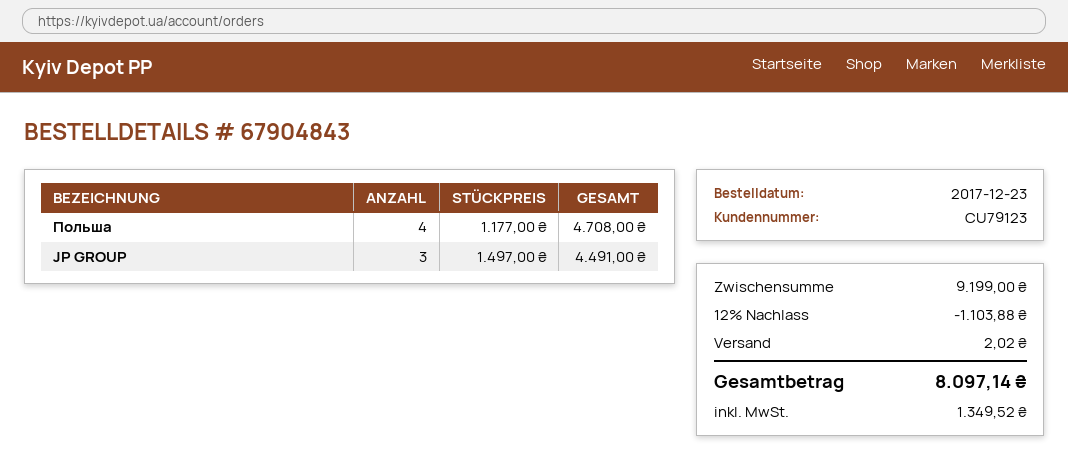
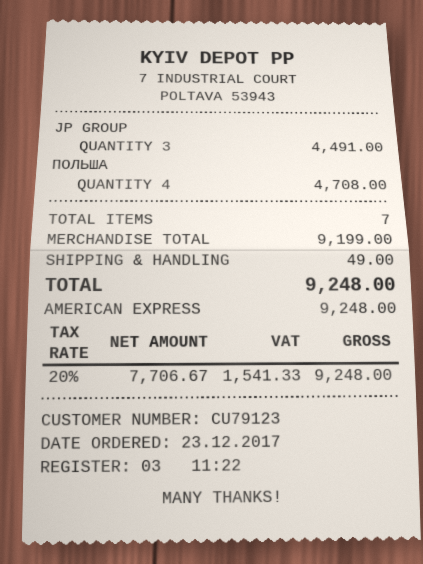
discount: 12% = 1103.88 -> none
shipping: 2.02 -> 49.00
tax: 1349.52 -> 1541.33
total: 8097.14 -> 9248.00

